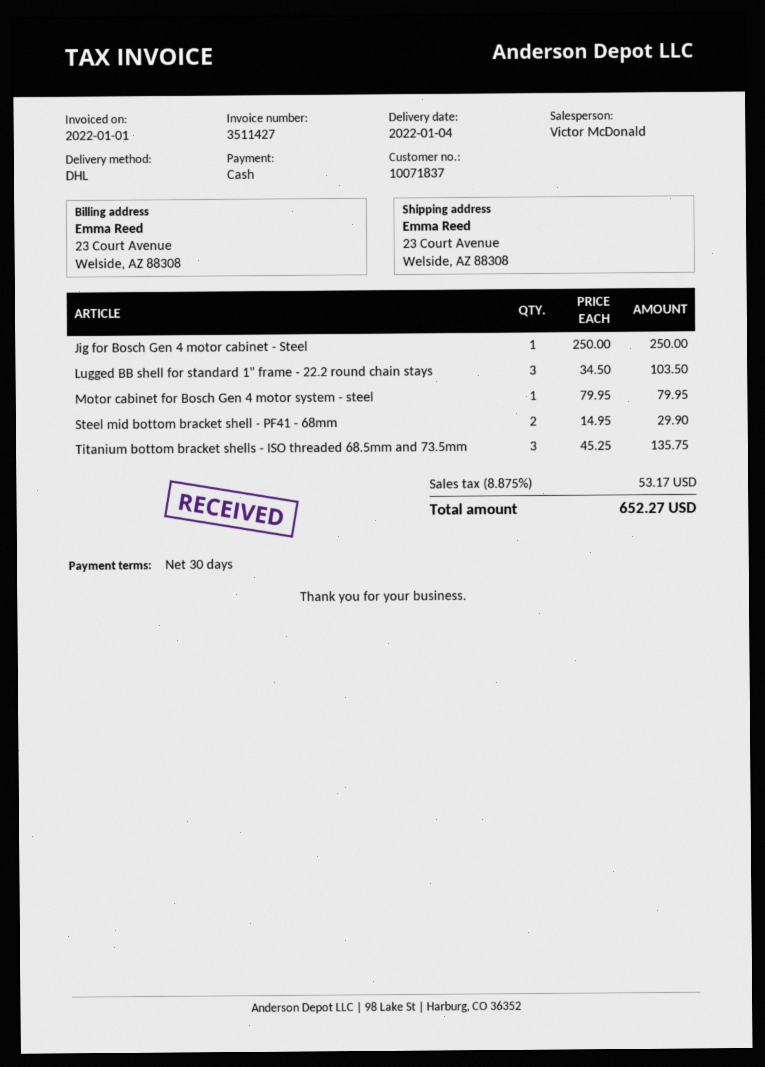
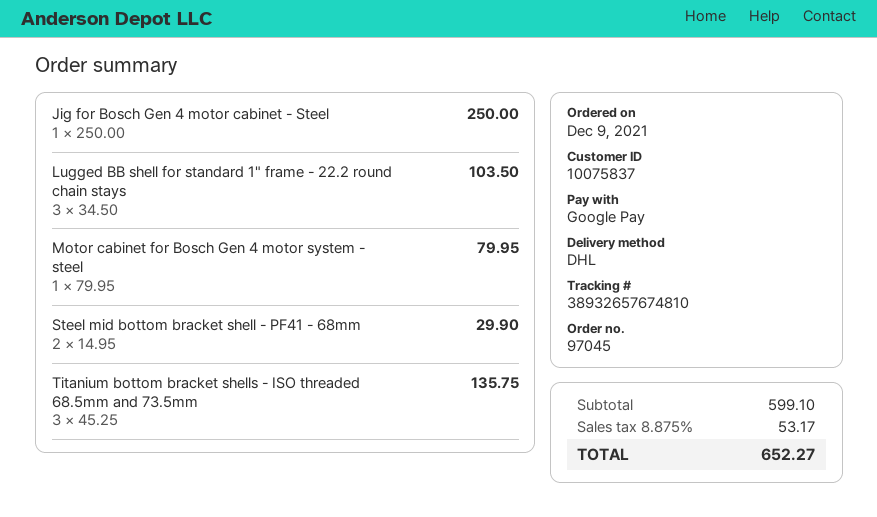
customer number: 10071837 -> 10075837
payment method: cash -> Google Pay

